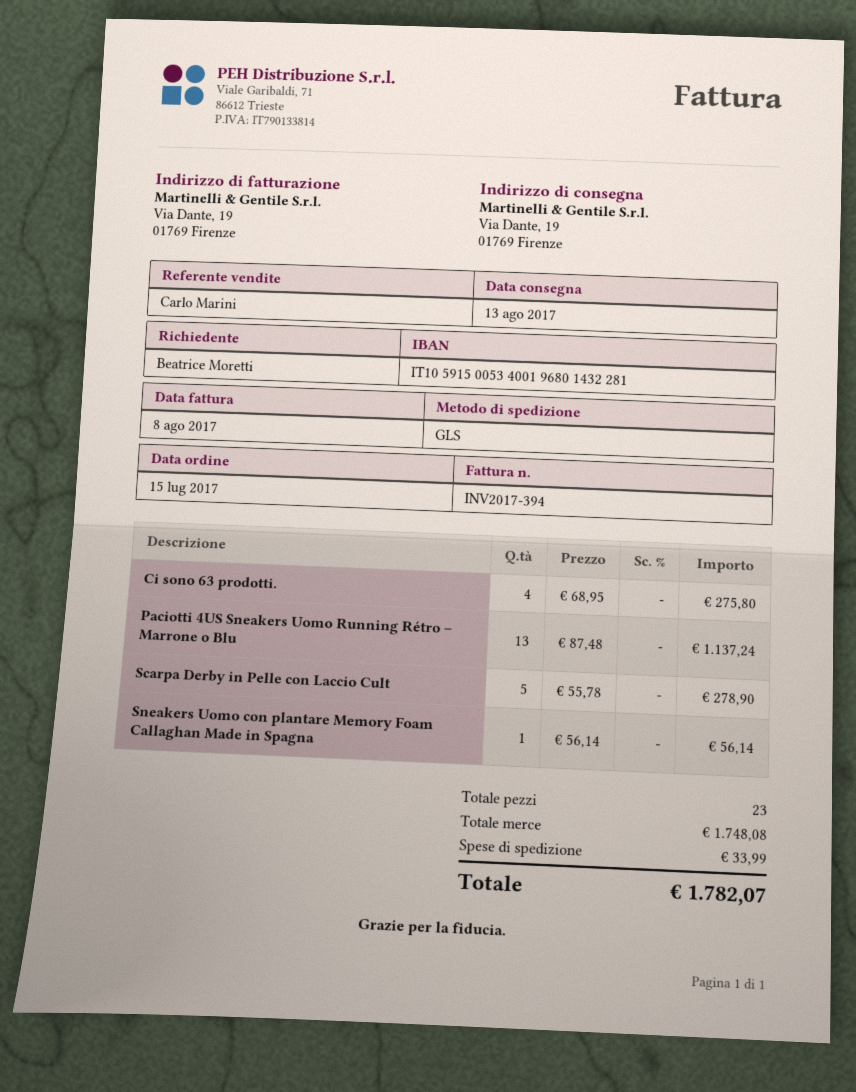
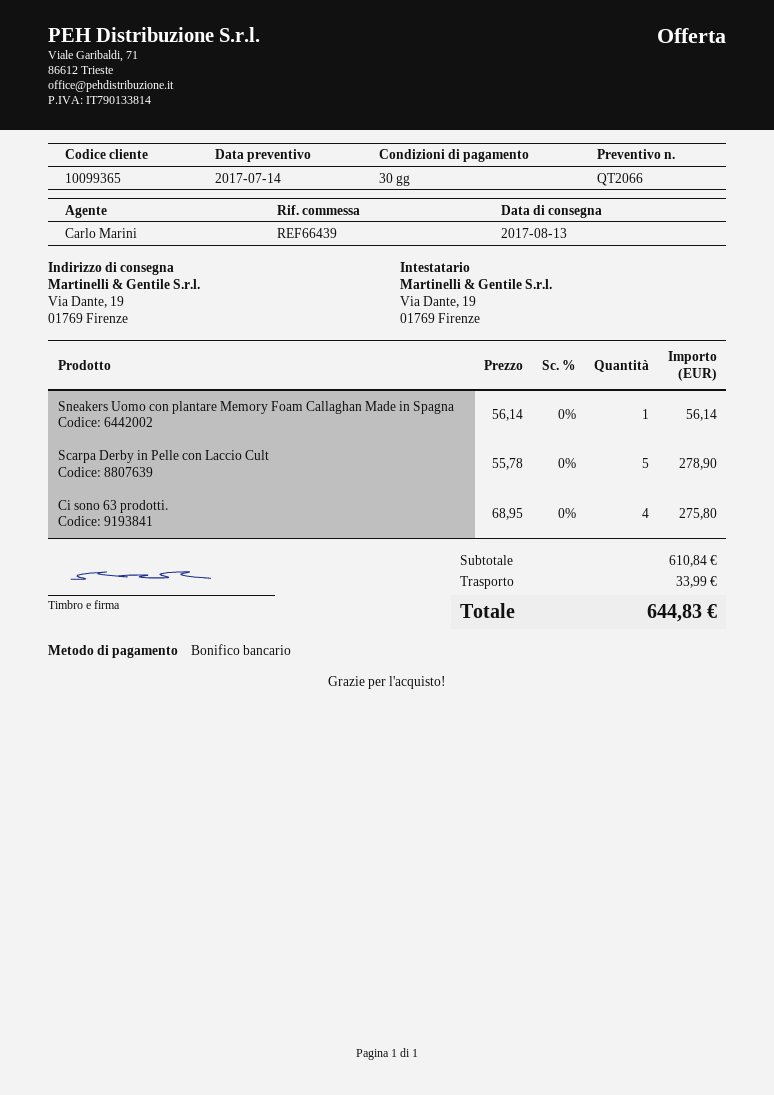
Paciotti 4US Sneakers Uomo Running Rétro – Marrone o Blu: 13 x 87.48 = 1137.24 -> none
subtotal: 1748.08 -> 610.84
total: 1782.07 -> 644.83

